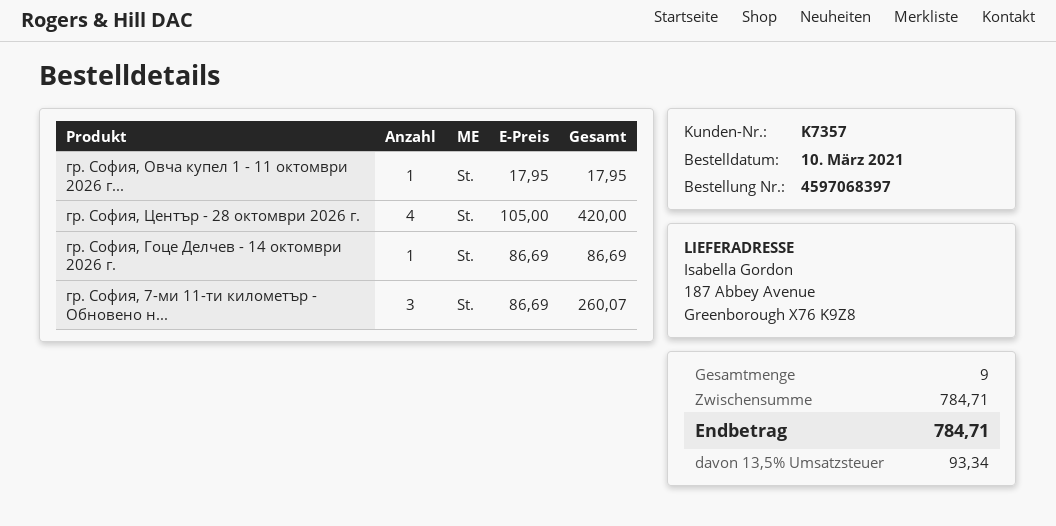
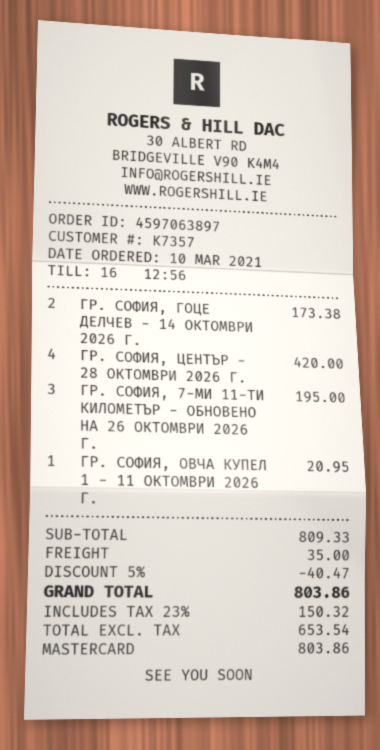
order number: 4597068397 -> 4597063897
гр. София, Овча купел 1 - 11 октомври 2026 г...: 1 for 17.95 -> 1 for 20.95
гр. София, Гоце Делчев - 14 октомври 2026 г.: 1 for 86.69 -> 2 for 173.38
гр. София, 7-ми 11-ти километър - Обновено н...: 3 for 260.07 -> 3 for 195.00
subtotal: 784.71 -> 809.33
discount: none -> 5% = 40.47
shipping: none -> 35.00
tax: 13.5% = 93.34 -> 23% = 150.32
total: 784.71 -> 803.86

